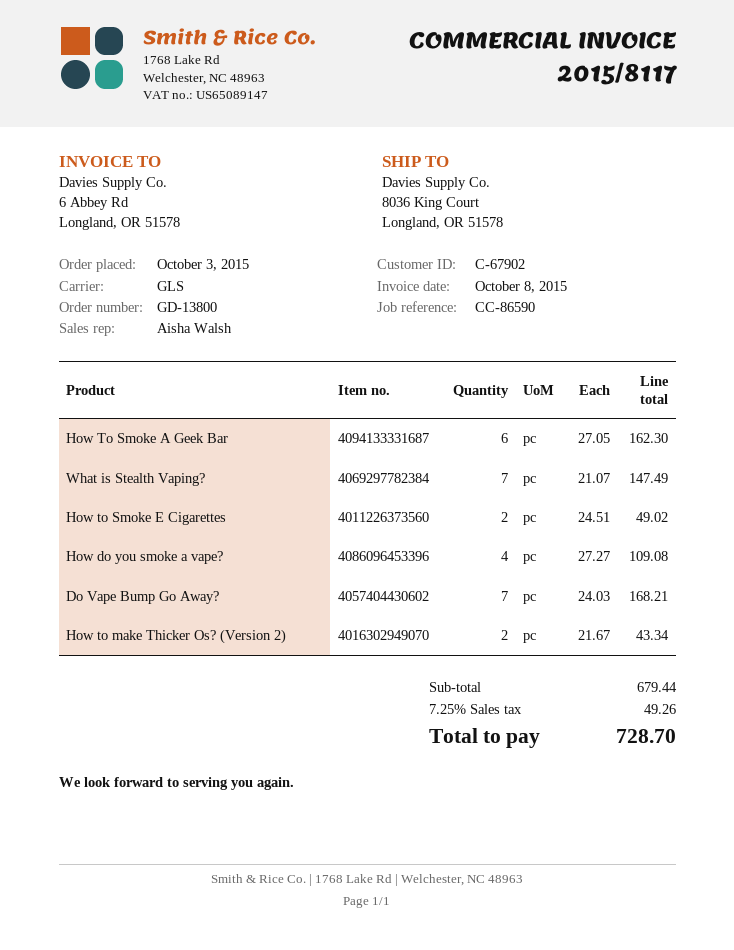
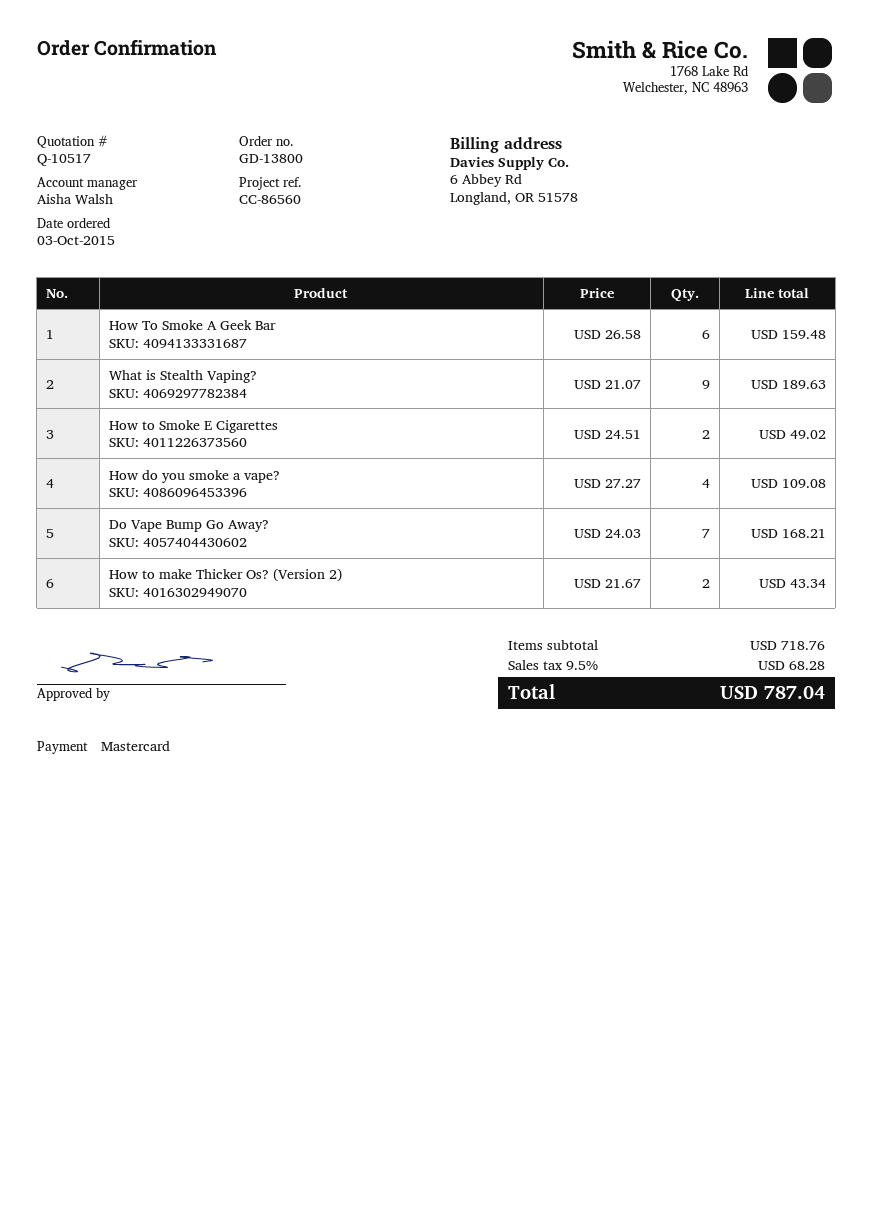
reference: CC-86590 -> CC-86560
How To Smoke A Geek Bar: 6 x 27.05 = 162.30 -> 6 x 26.58 = 159.48
What is Stealth Vaping?: 7 x 21.07 = 147.49 -> 9 x 21.07 = 189.63
subtotal: 679.44 -> 718.76
tax: 7.25% = 49.26 -> 9.5% = 68.28
total: 728.70 -> 787.04

